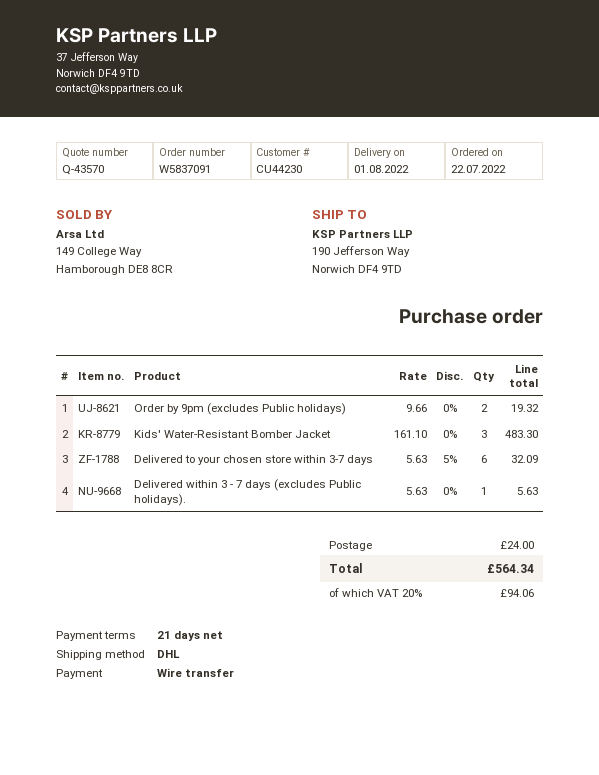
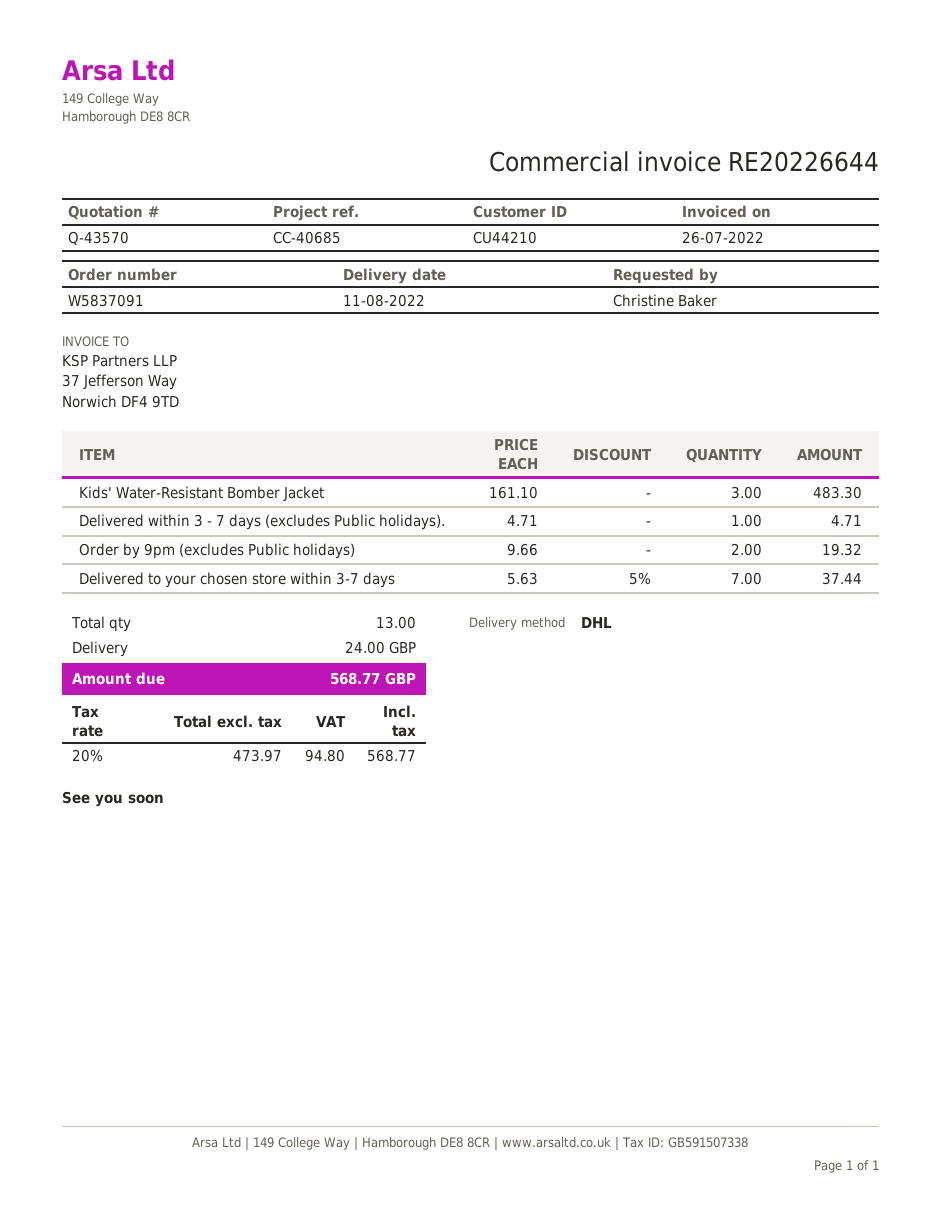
delivery date: 2022-08-01 -> 2022-08-11
customer number: CU44230 -> CU44210
Delivered to your chosen store within 3-7 days: 6 x 5.63 - 5% = 32.09 -> 7 x 5.63 - 5% = 37.44
Delivered within 3 - 7 days (excludes Public holidays).: 1 x 5.63 = 5.63 -> 1 x 4.71 = 4.71
tax: 20% = 94.06 -> 20% = 94.80
total: 564.34 -> 568.77

